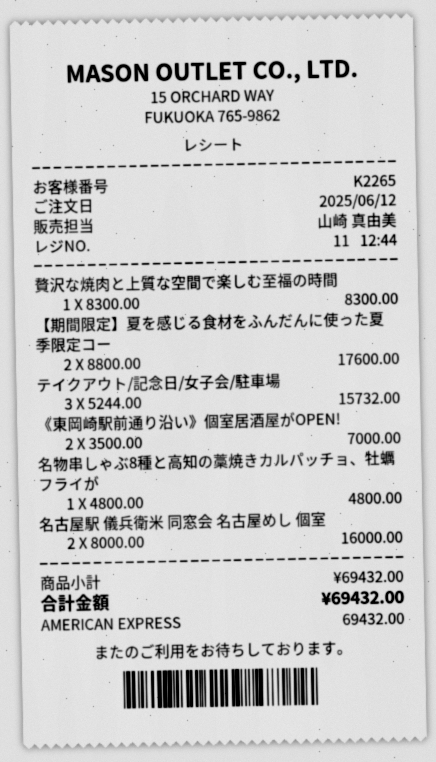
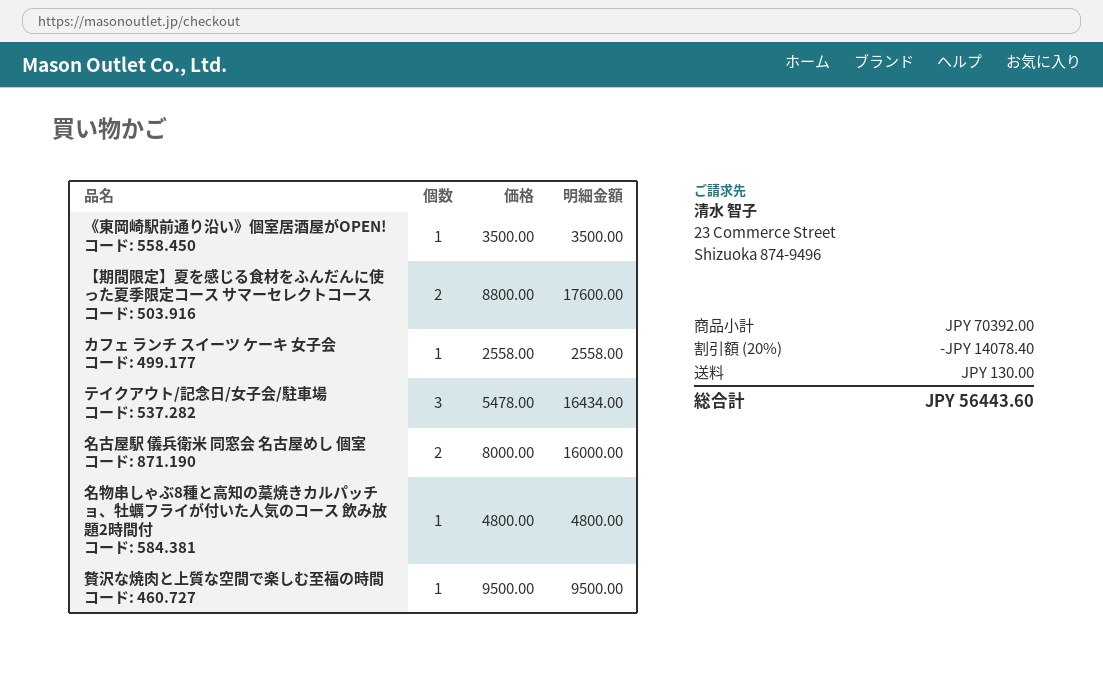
贅沢な焼肉と上質な空間で楽しむ至福の時間: 1 x 8300.00 = 8300.00 -> 1 x 9500.00 = 9500.00
テイクアウト/記念日/女子会/駐車場: 3 x 5244.00 = 15732.00 -> 3 x 5478.00 = 16434.00
《東岡崎駅前通り沿い》個室居酒屋がOPEN!: 2 x 3500.00 = 7000.00 -> 1 x 3500.00 = 3500.00
カフェ ランチ スイーツ ケーキ 女子会: none -> 1 x 2558.00 = 2558.00
subtotal: 69432.00 -> 70392.00
discount: none -> 20% = 14078.40
shipping: none -> 130.00
total: 69432.00 -> 56443.60

